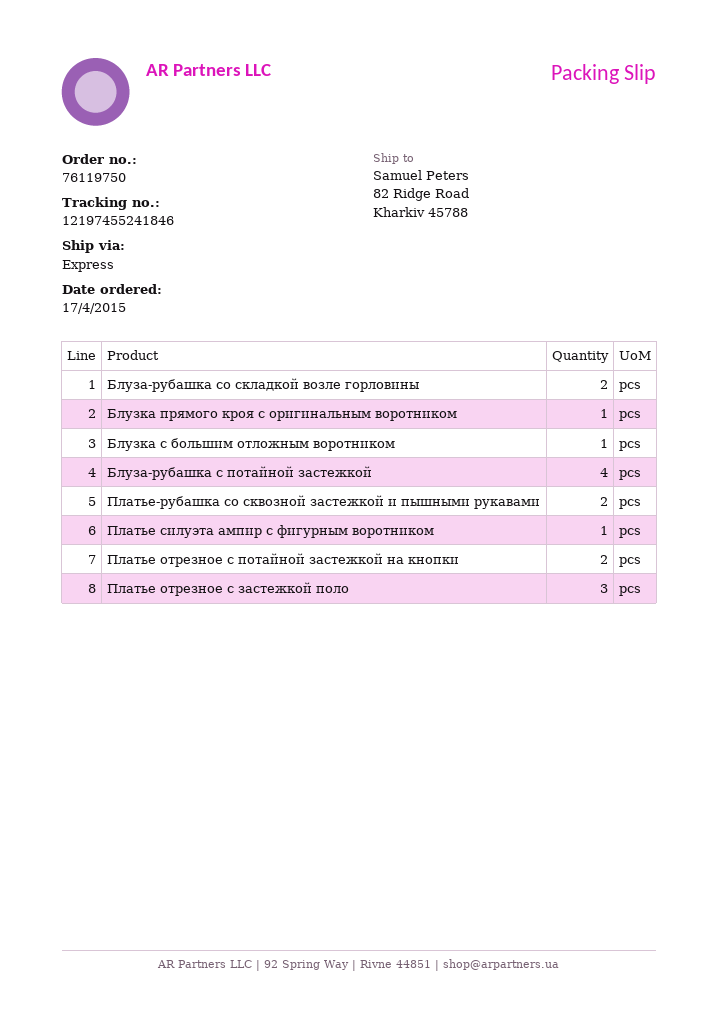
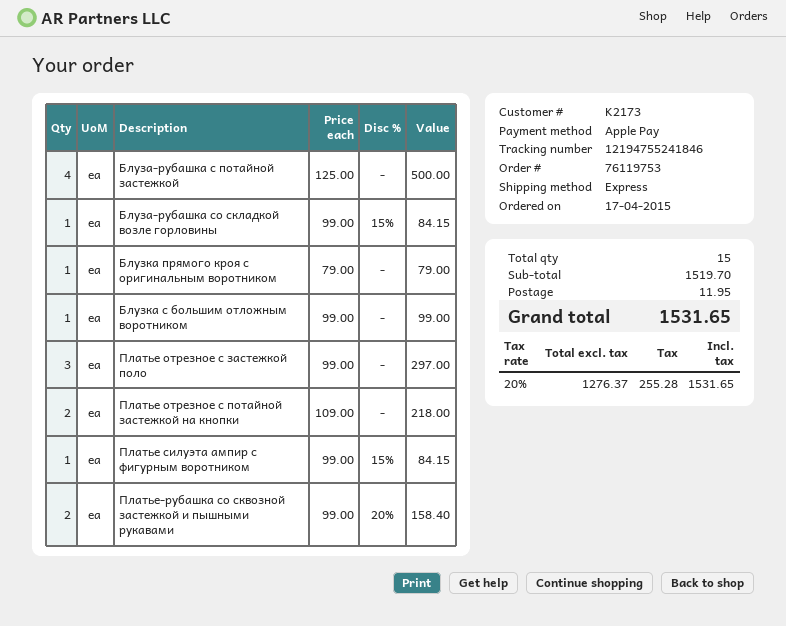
order number: 76119750 -> 76119753
tracking number: 12197455241846 -> 12194755241846
Блуза-рубашка со складкой возле горловины: 2 -> 1

